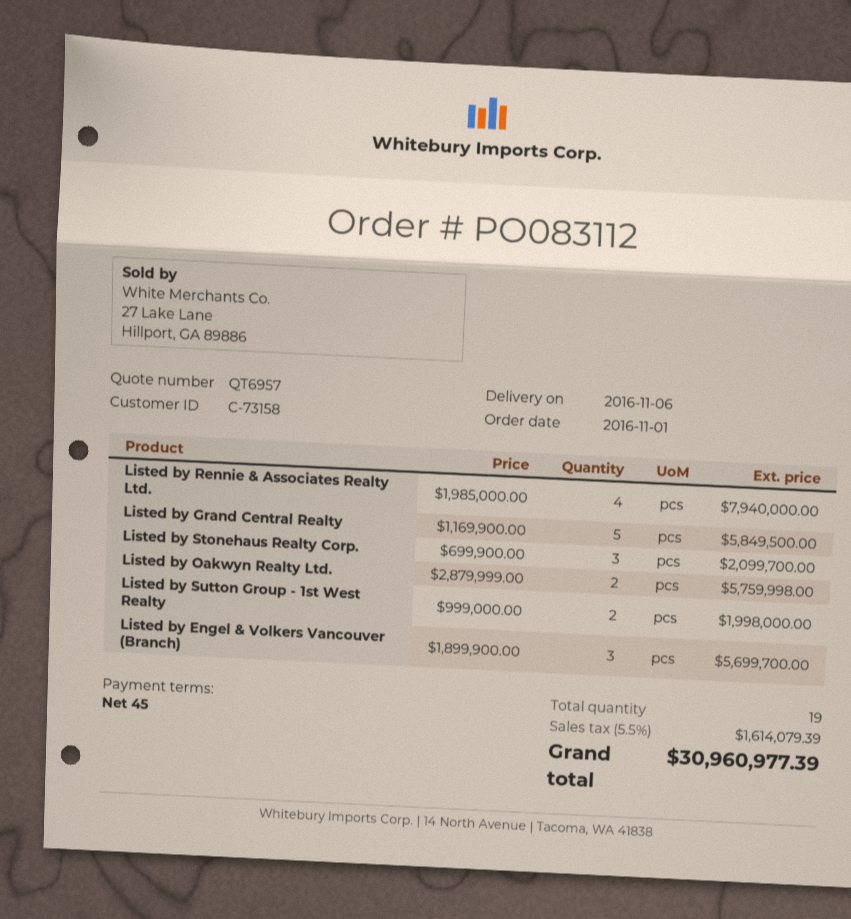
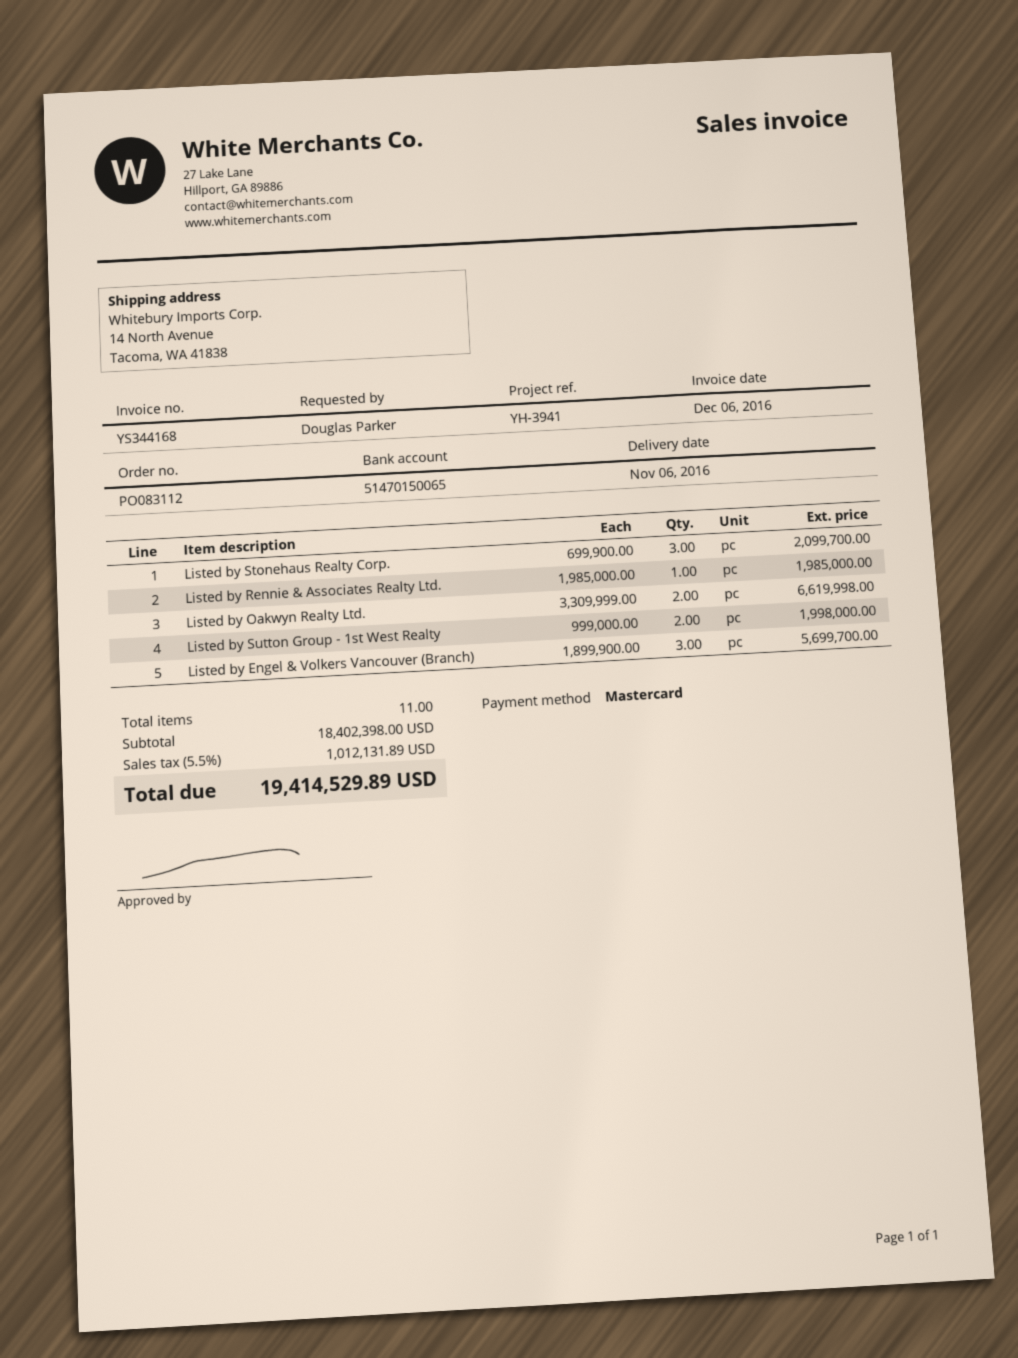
Listed by Rennie & Associates Realty Ltd.: 4 x 1985000.00 = 7940000.00 -> 1 x 1985000.00 = 1985000.00
Listed by Grand Central Realty: 5 x 1169900.00 = 5849500.00 -> none
Listed by Oakwyn Realty Ltd.: 2 x 2879999.00 = 5759998.00 -> 2 x 3309999.00 = 6619998.00
total quantity: 19 -> 11
tax: 5.5% = 1614079.39 -> 5.5% = 1012131.89
total: 30960977.39 -> 19414529.89

